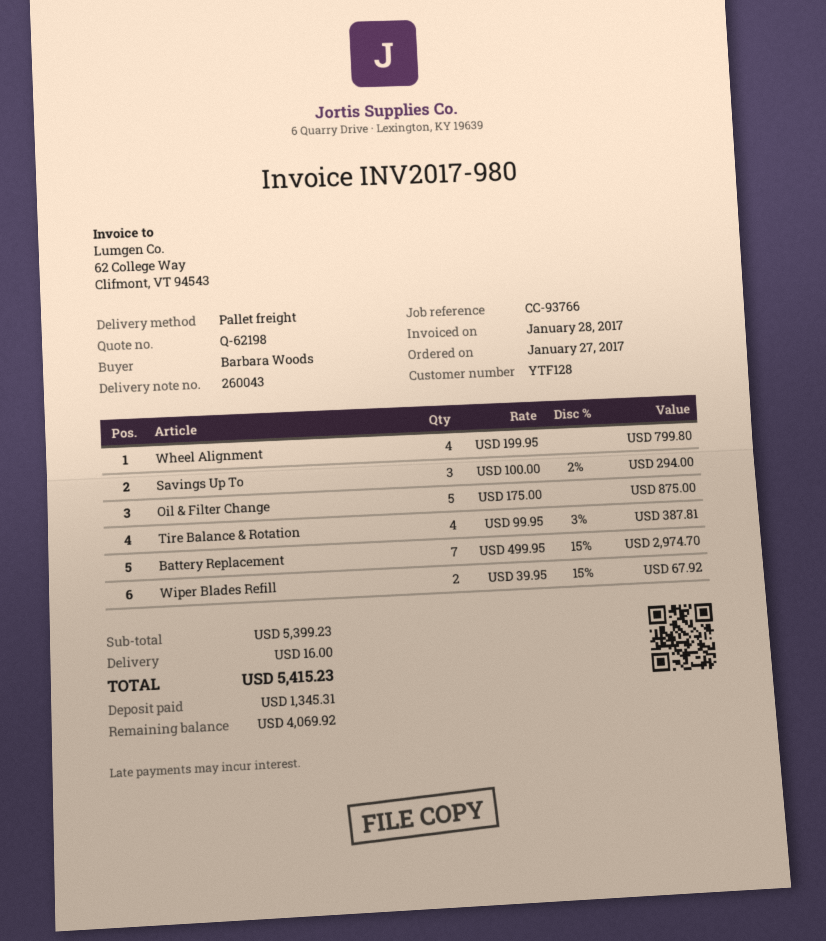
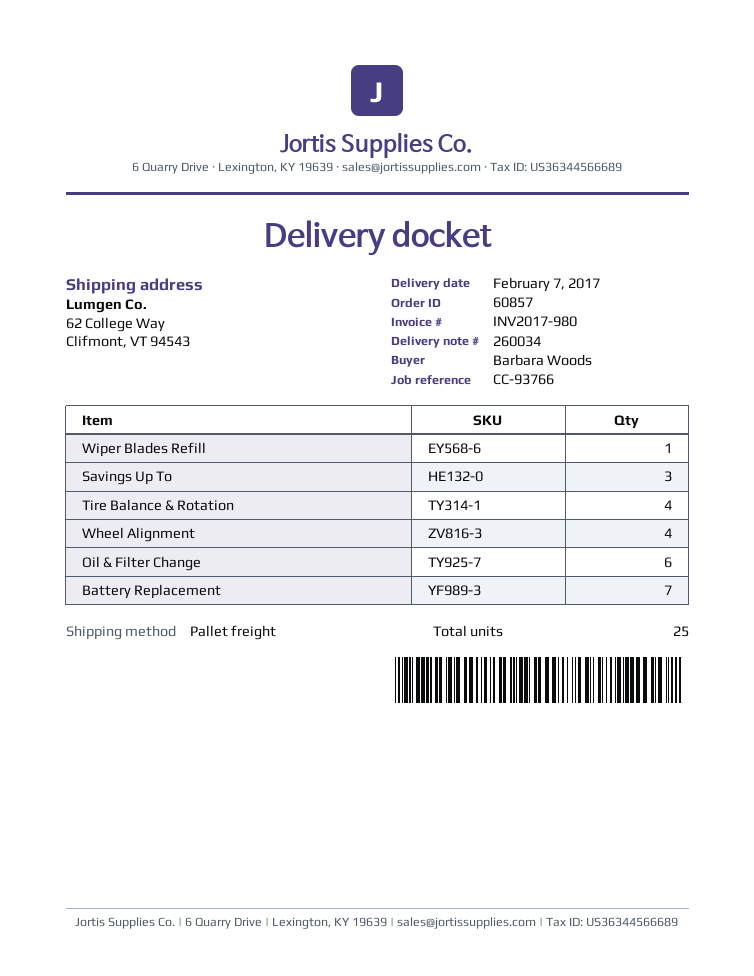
delivery note number: 260043 -> 260034
Oil & Filter Change: 5 -> 6
Wiper Blades Refill: 2 -> 1

